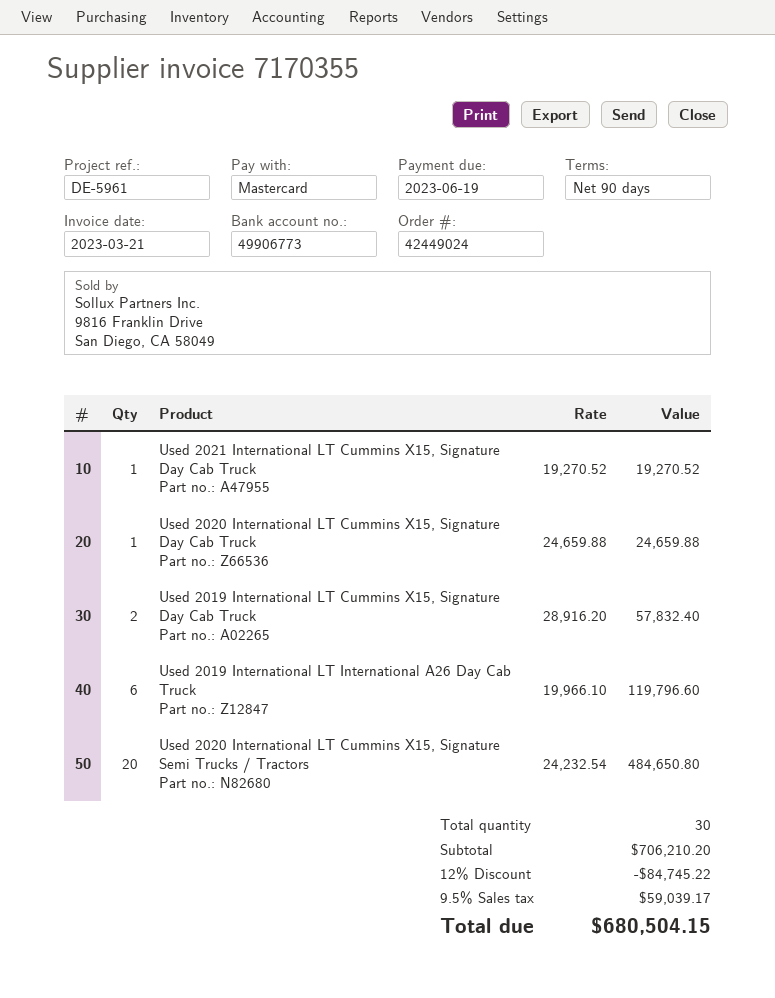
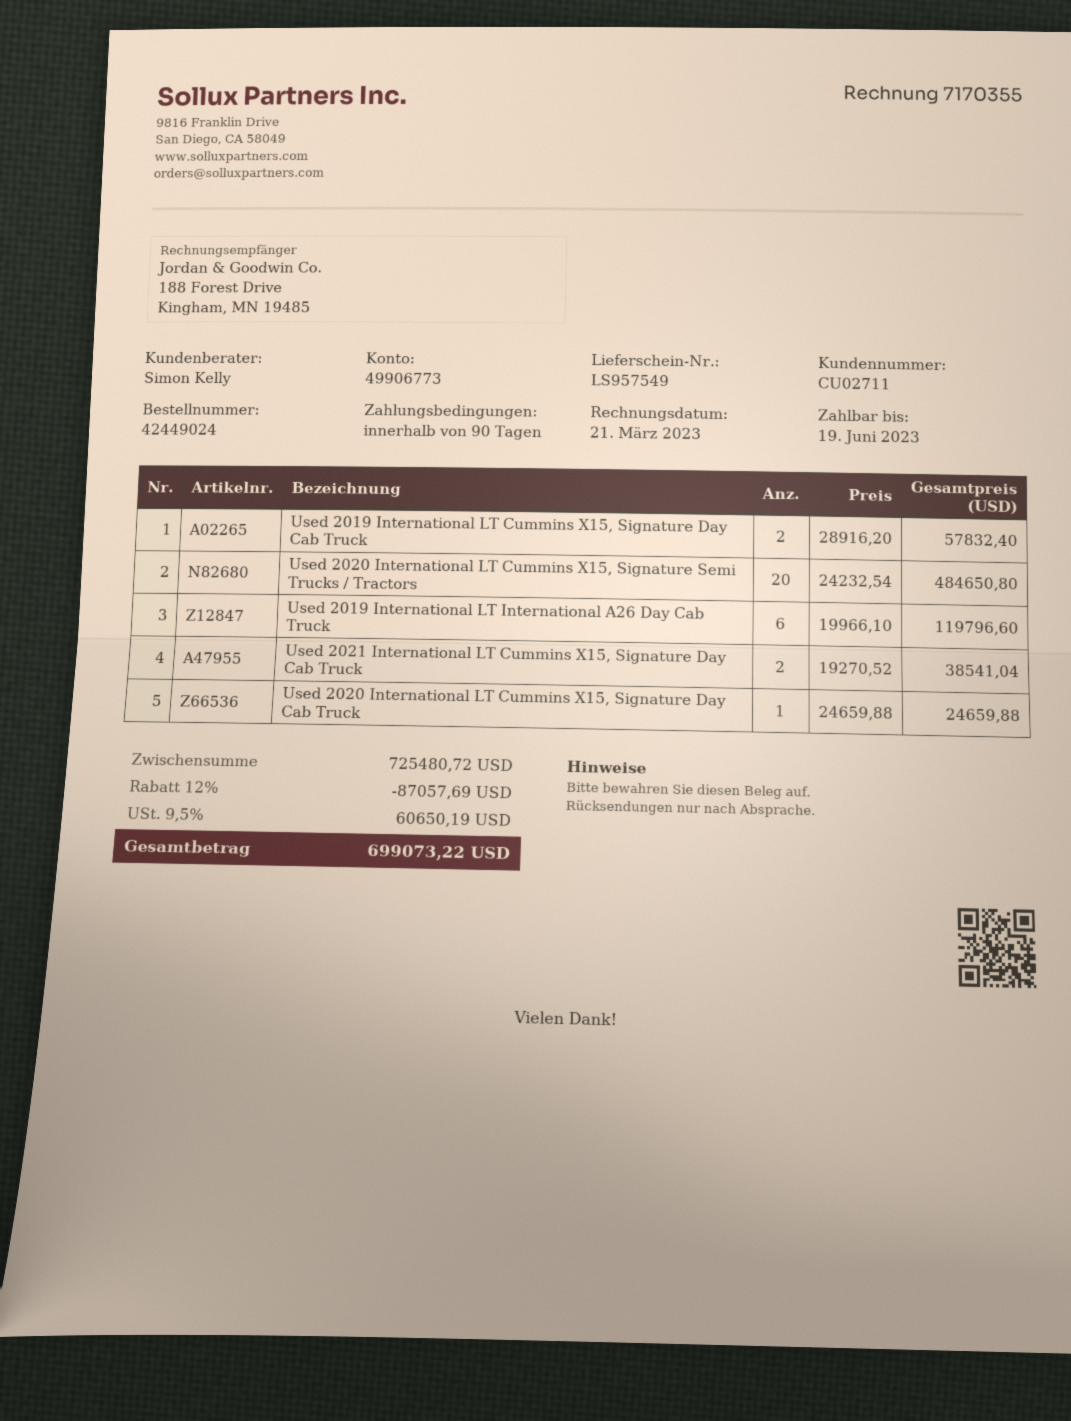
Used 2021 International LT Cummins X15, Signature Day Cab Truck: 1 x 19270.52 = 19270.52 -> 2 x 19270.52 = 38541.04
subtotal: 706210.20 -> 725480.72
discount: 12% = 84745.22 -> 12% = 87057.69
tax: 9.5% = 59039.17 -> 9.5% = 60650.19
total: 680504.15 -> 699073.22

